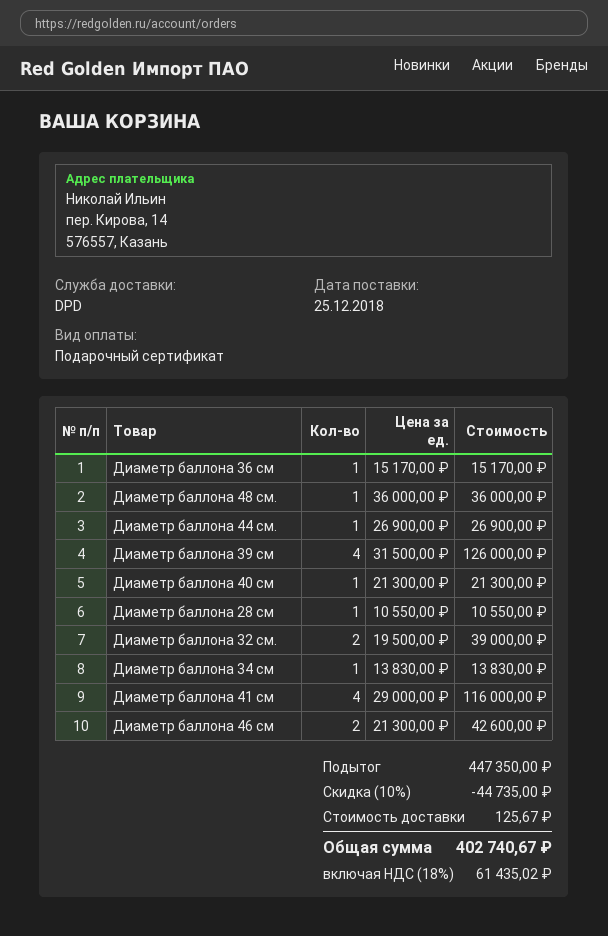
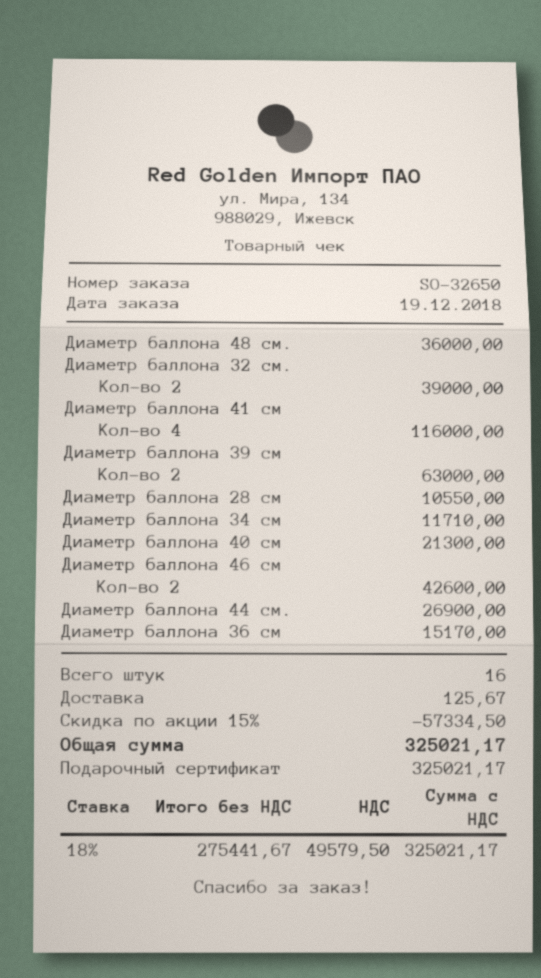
Диаметр баллона 39 см: 4 for 126000.00 -> 2 for 63000.00
Диаметр баллона 34 см: 1 for 13830.00 -> 1 for 11710.00
discount: 10% = 44735.00 -> 15% = 57334.50
tax: 18% = 61435.02 -> 18% = 49579.50
total: 402740.67 -> 325021.17

